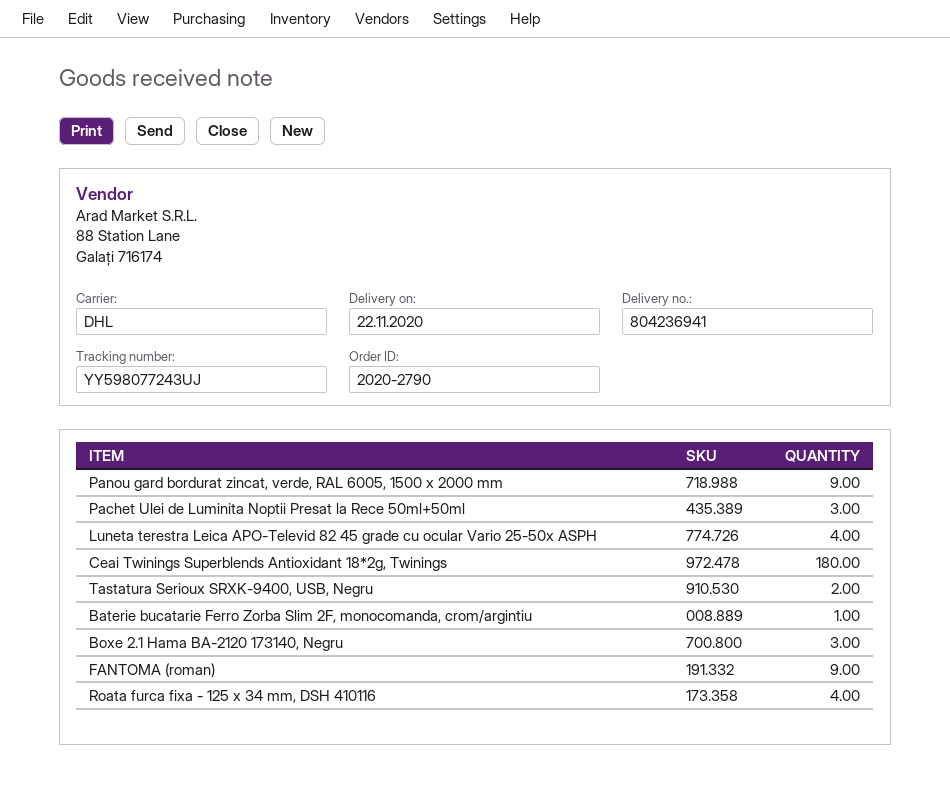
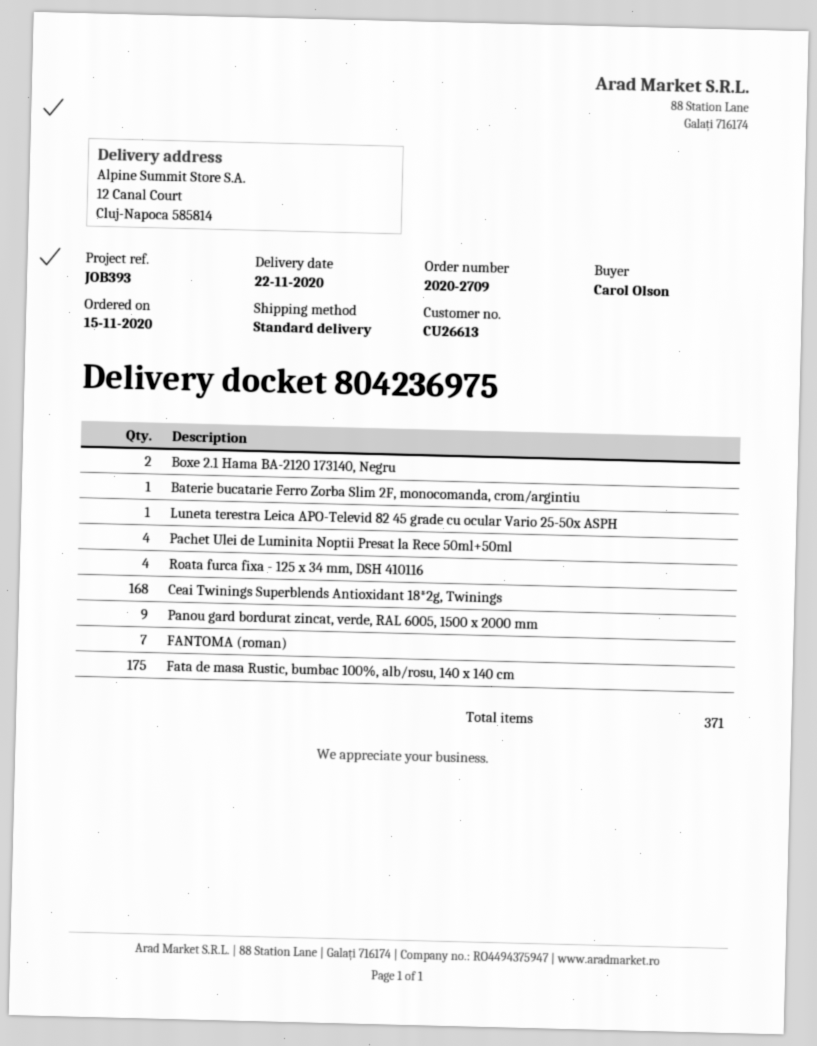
order number: 2020-2790 -> 2020-2709
delivery note number: 804236941 -> 804236975
shipping method: DHL -> standard
Pachet Ulei de Luminita Noptii Presat la Rece 50ml+50ml: 3 -> 4
Luneta terestra Leica APO-Televid 82 45 grade cu ocular Vario 25-50x ASPH: 4 -> 1
Ceai Twinings Superblends Antioxidant 18*2g, Twinings: 180 -> 168
Tastatura Serioux SRXK-9400, USB, Negru: 2 -> none
Boxe 2.1 Hama BA-2120 173140, Negru: 3 -> 2
FANTOMA (roman): 9 -> 7
Fata de masa Rustic, bumbac 100%, alb/rosu, 140 x 140 cm: none -> 175

